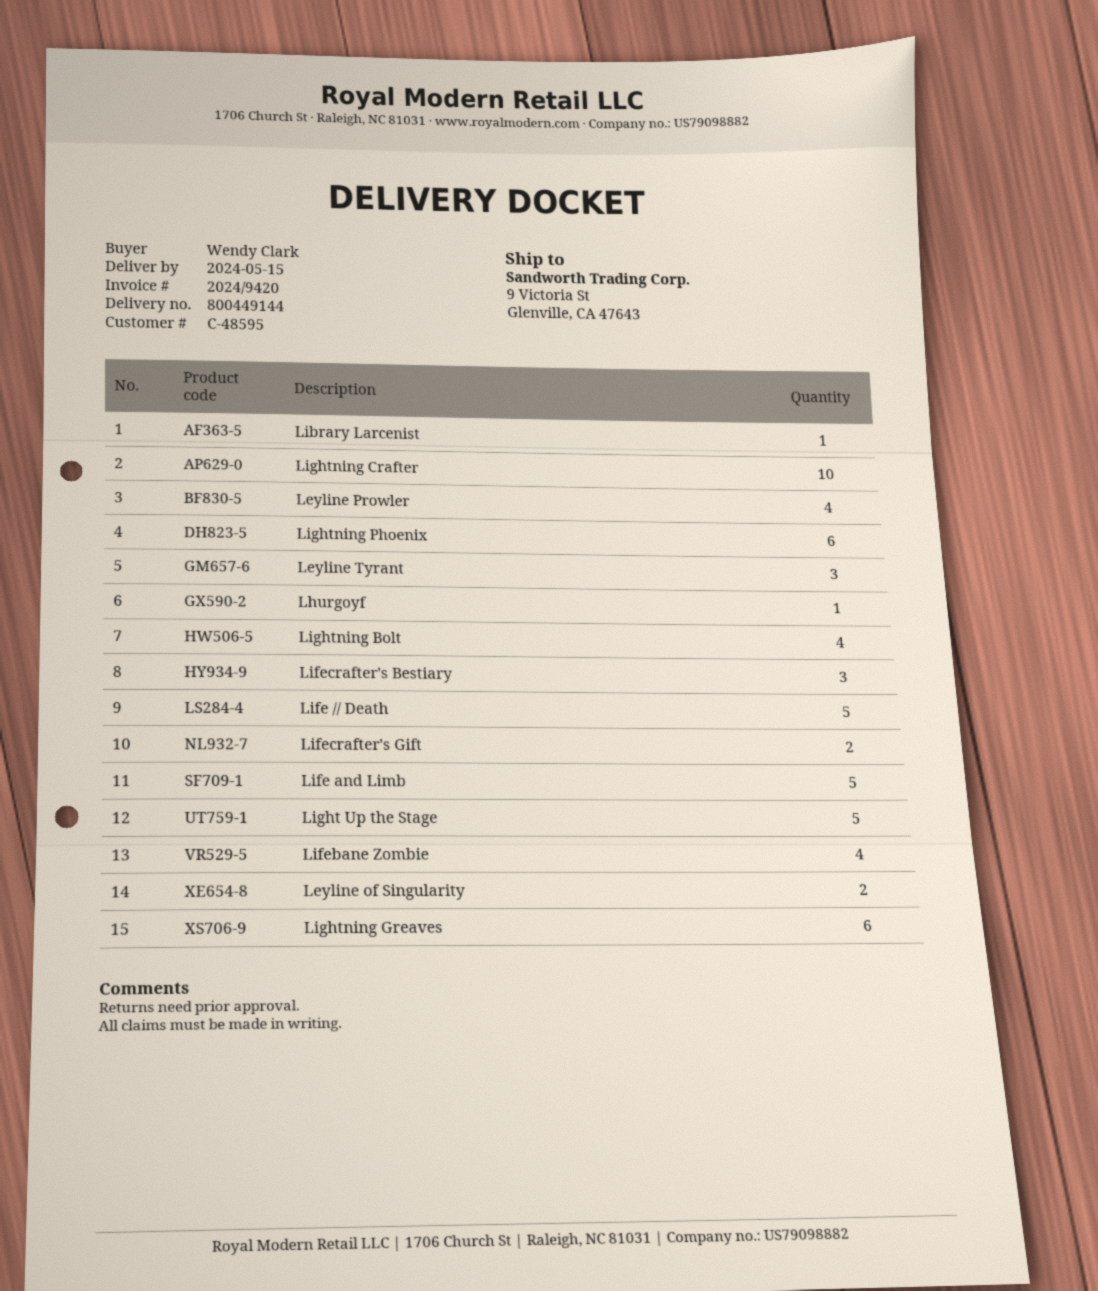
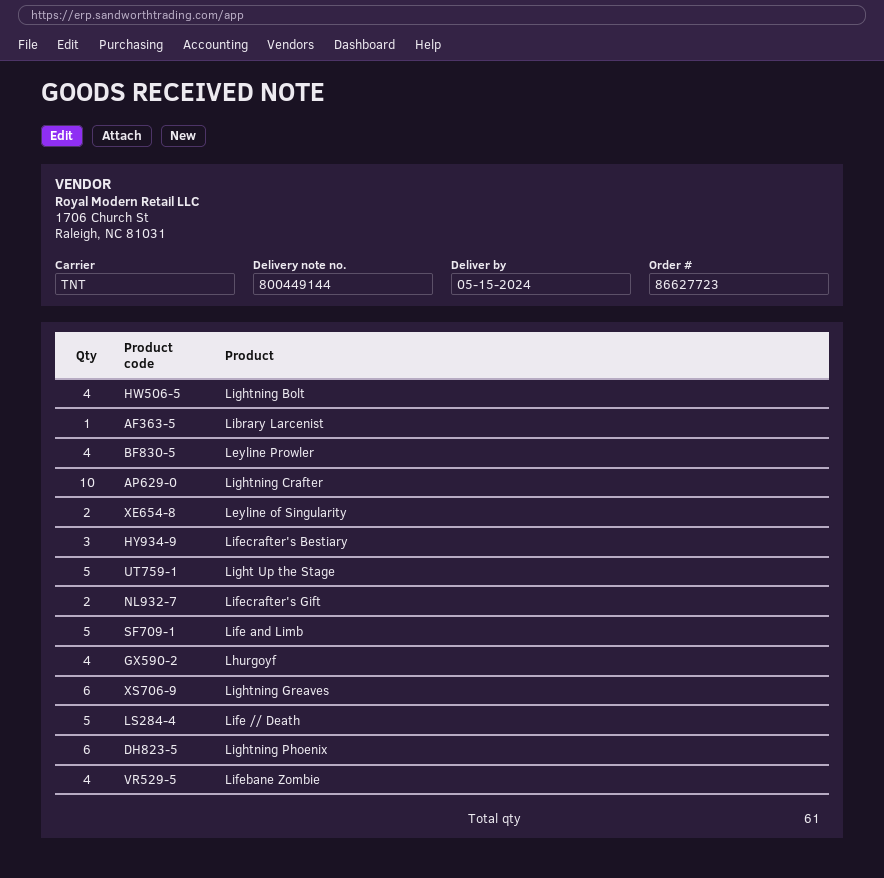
Leyline Tyrant: 3 -> none
Lhurgoyf: 1 -> 4

